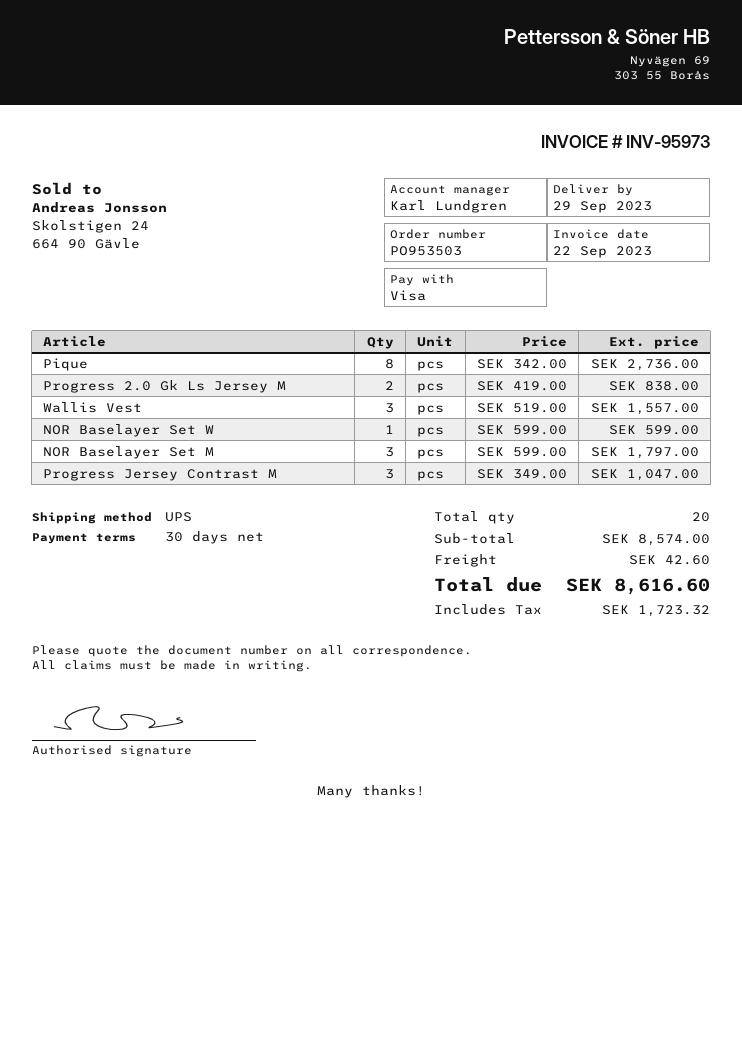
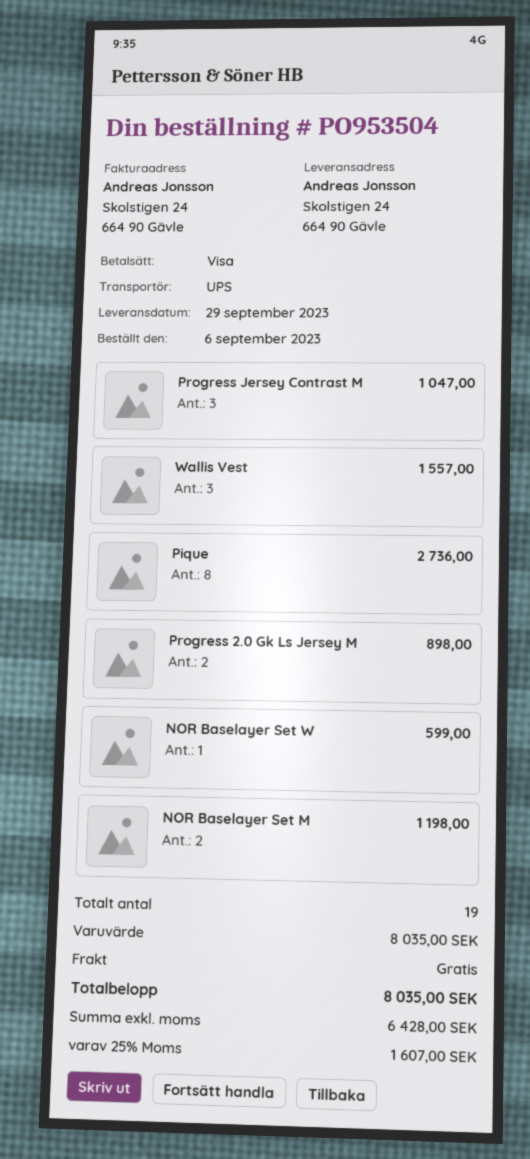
order number: PO953503 -> PO953504
Progress 2.0 Gk Ls Jersey M: 2 for 838.00 -> 2 for 898.00
NOR Baselayer Set M: 3 for 1797.00 -> 2 for 1198.00
total quantity: 20 -> 19
subtotal: 8574.00 -> 8035.00
shipping: 42.60 -> 0.00
tax: 1723.32 -> 1607.00
total: 8616.60 -> 8035.00

